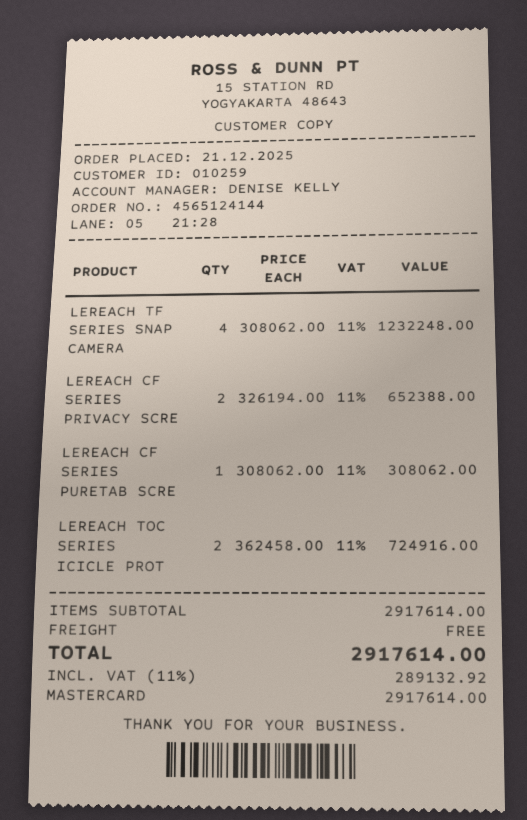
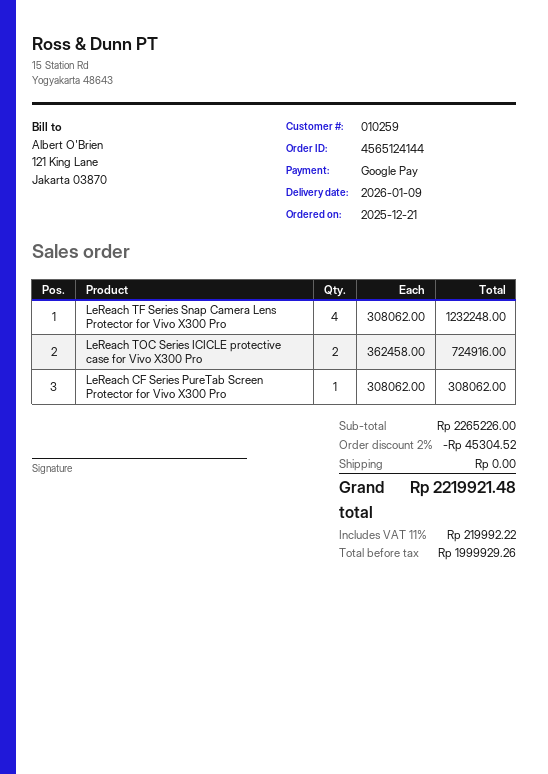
payment method: Mastercard -> Google Pay
LEREACH CF SERIES PRIVACY SCRE: 2 x 326194.00 = 652388.00 -> none
subtotal: 2917614.00 -> 2265226.00
discount: none -> 2% = 45304.52
tax: 11% = 289132.92 -> 11% = 219992.22
total: 2917614.00 -> 2219921.48

